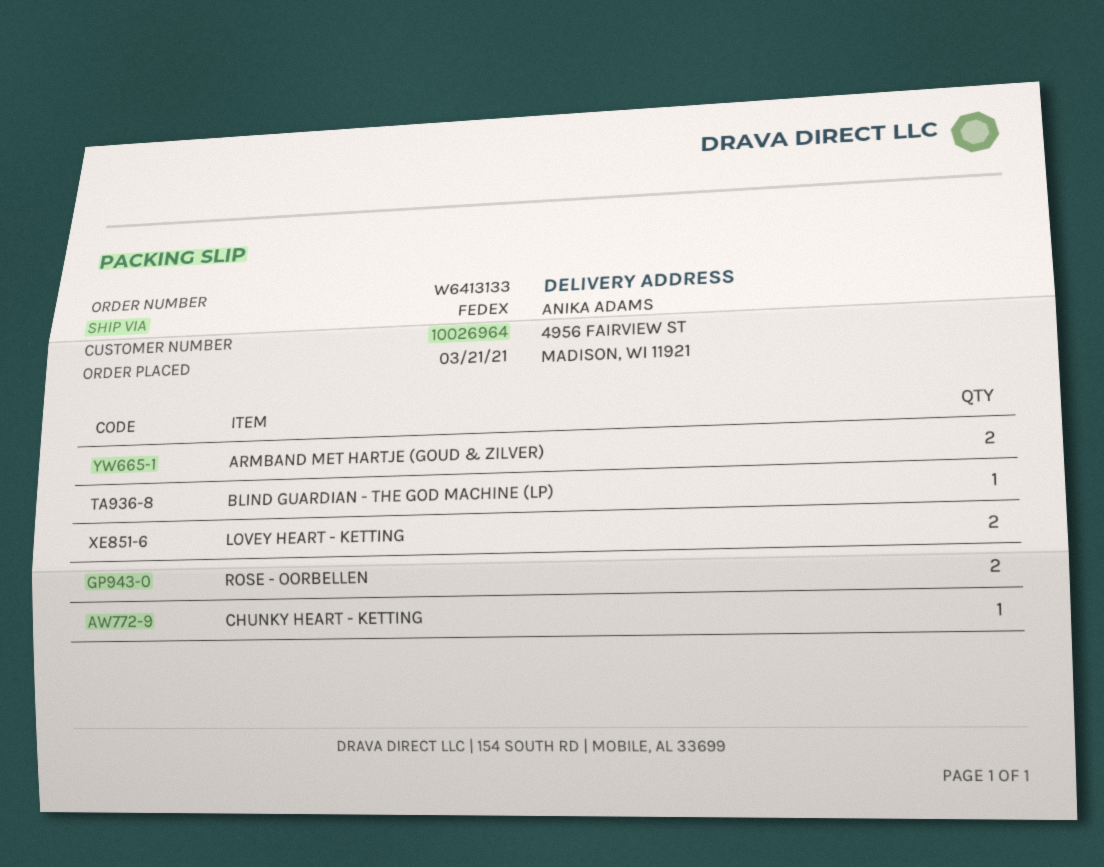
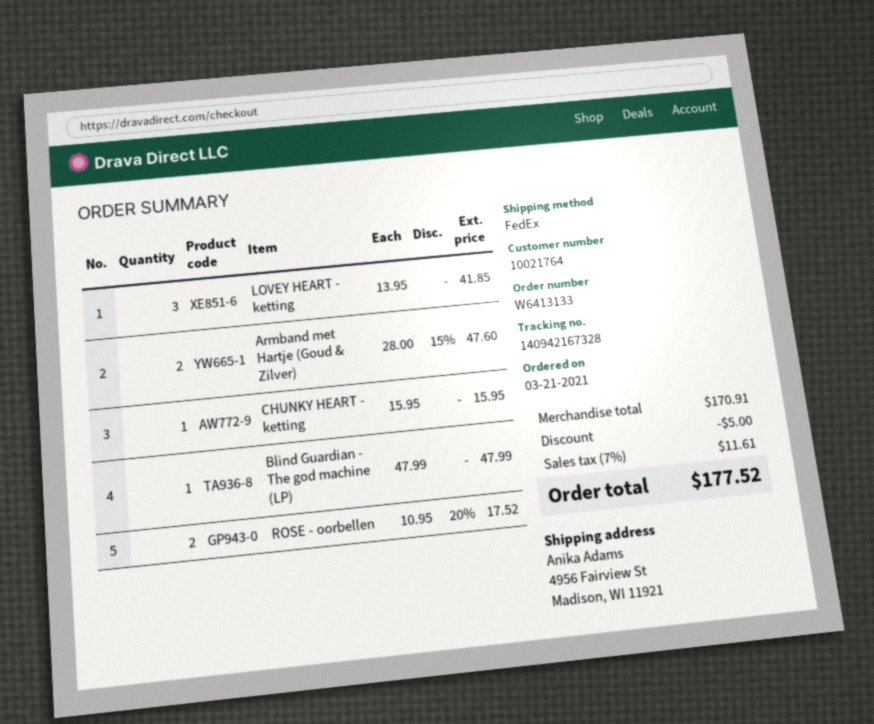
customer number: 10026964 -> 10021764
LOVEY HEART - KETTING: 2 -> 3

